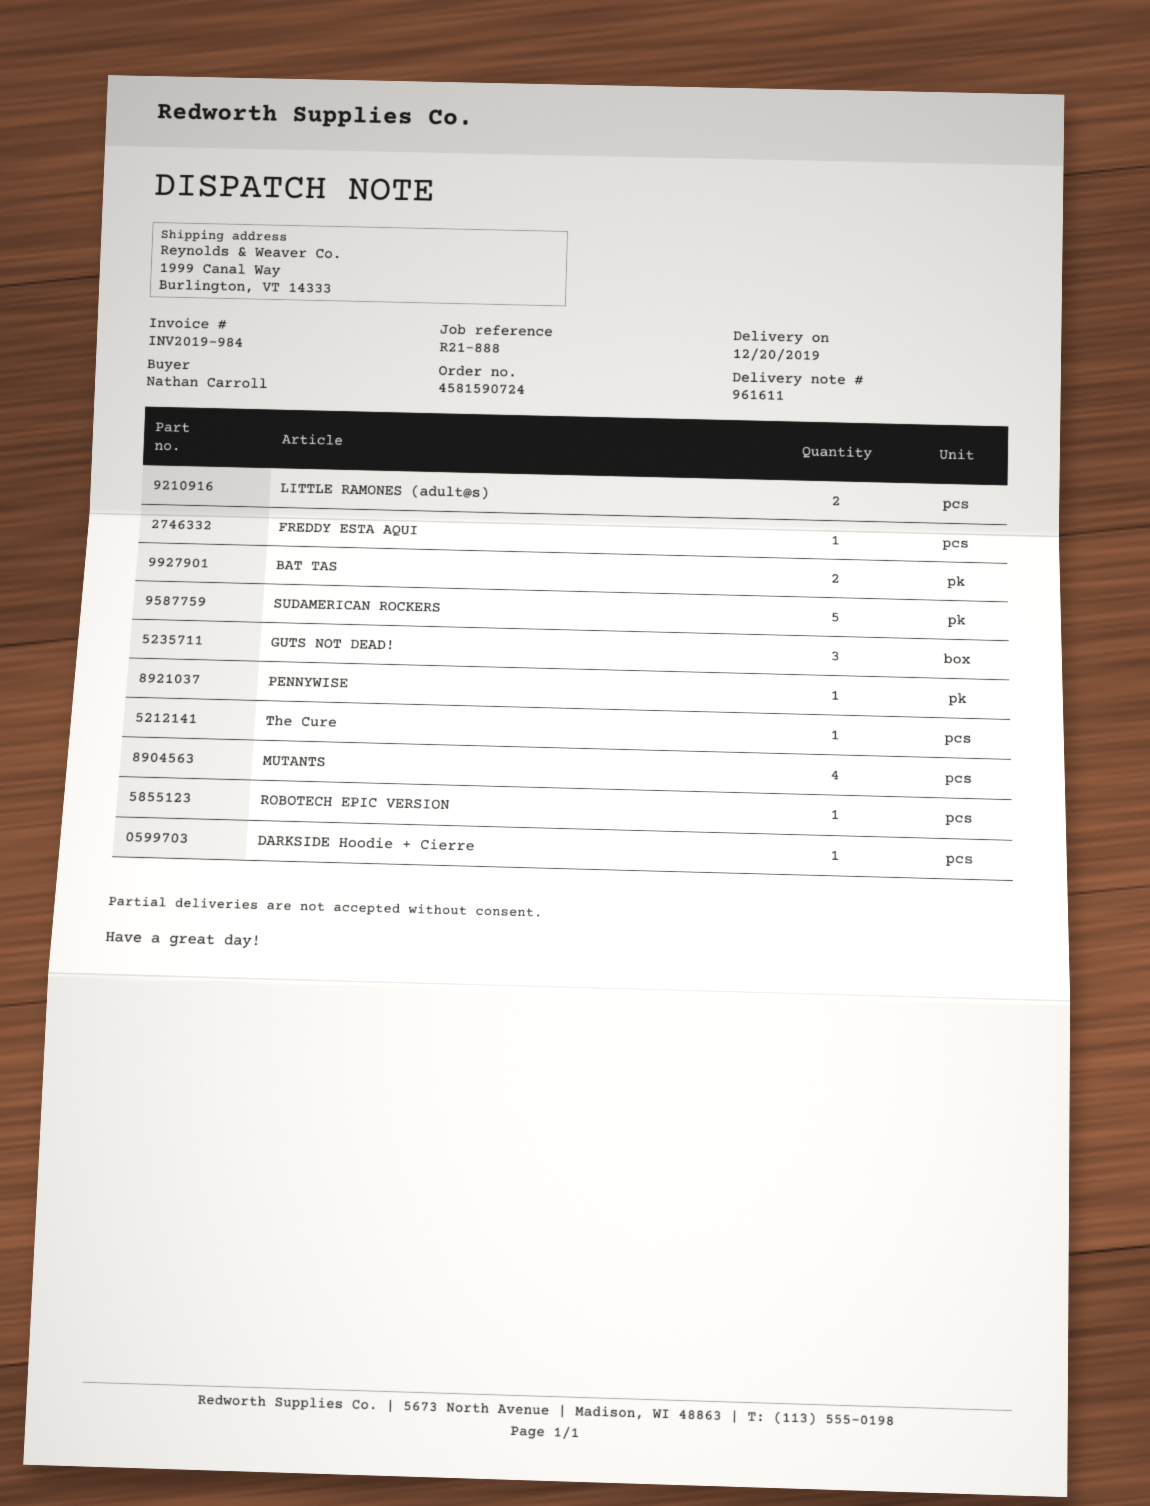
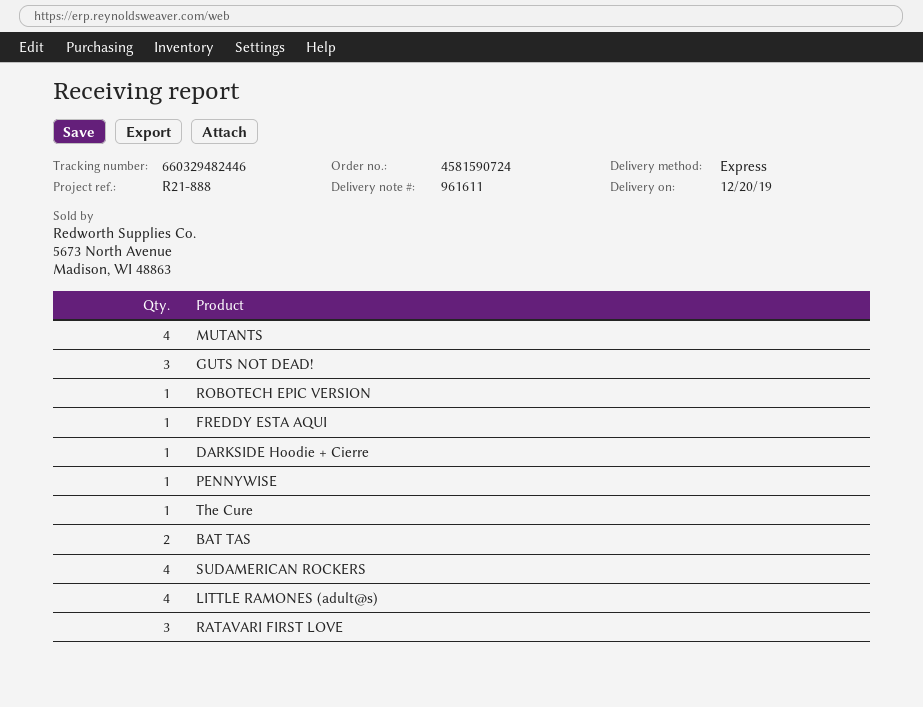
LITTLE RAMONES (adult@s): 2 -> 4
SUDAMERICAN ROCKERS: 5 -> 4
RATAVARI FIRST LOVE: none -> 3

